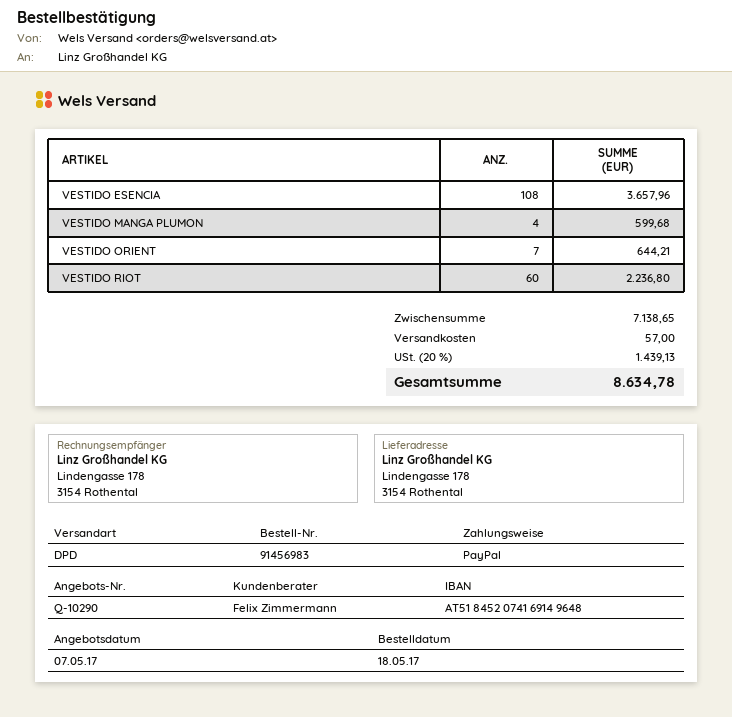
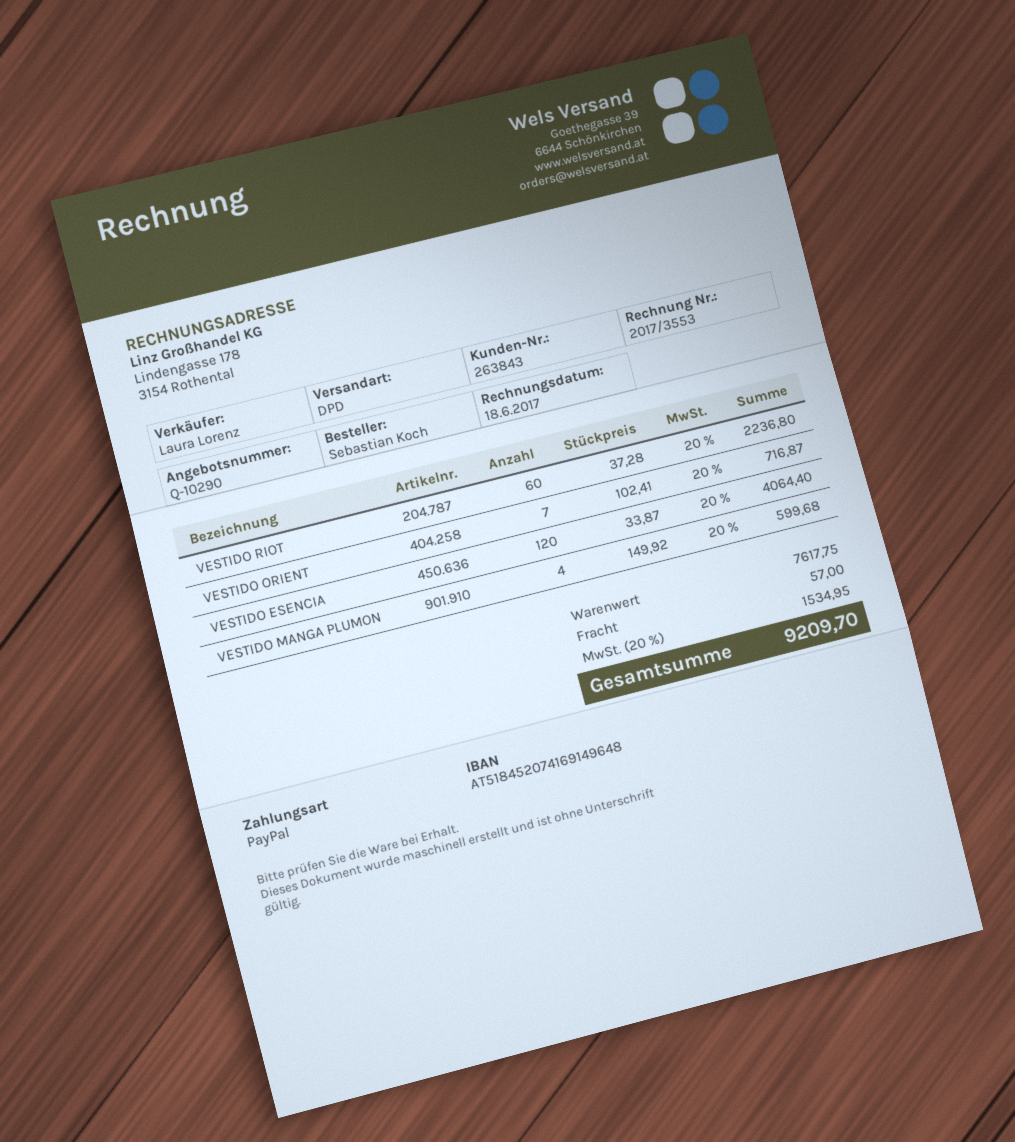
sales rep: Felix Zimmermann -> Laura Lorenz
VESTIDO ESENCIA: 108 for 3657.96 -> 120 for 4064.40
VESTIDO ORIENT: 7 for 644.21 -> 7 for 716.87
subtotal: 7138.65 -> 7617.75
tax: 20% = 1439.13 -> 20% = 1534.95
total: 8634.78 -> 9209.70

